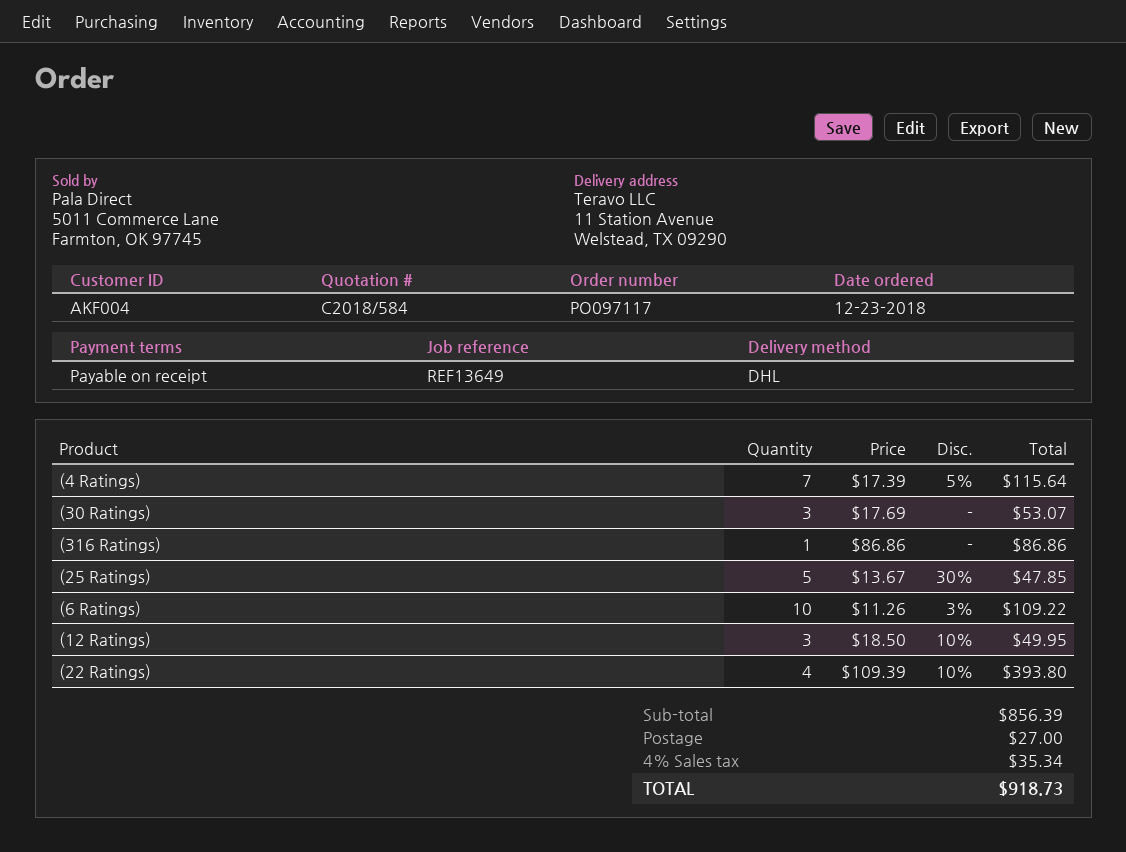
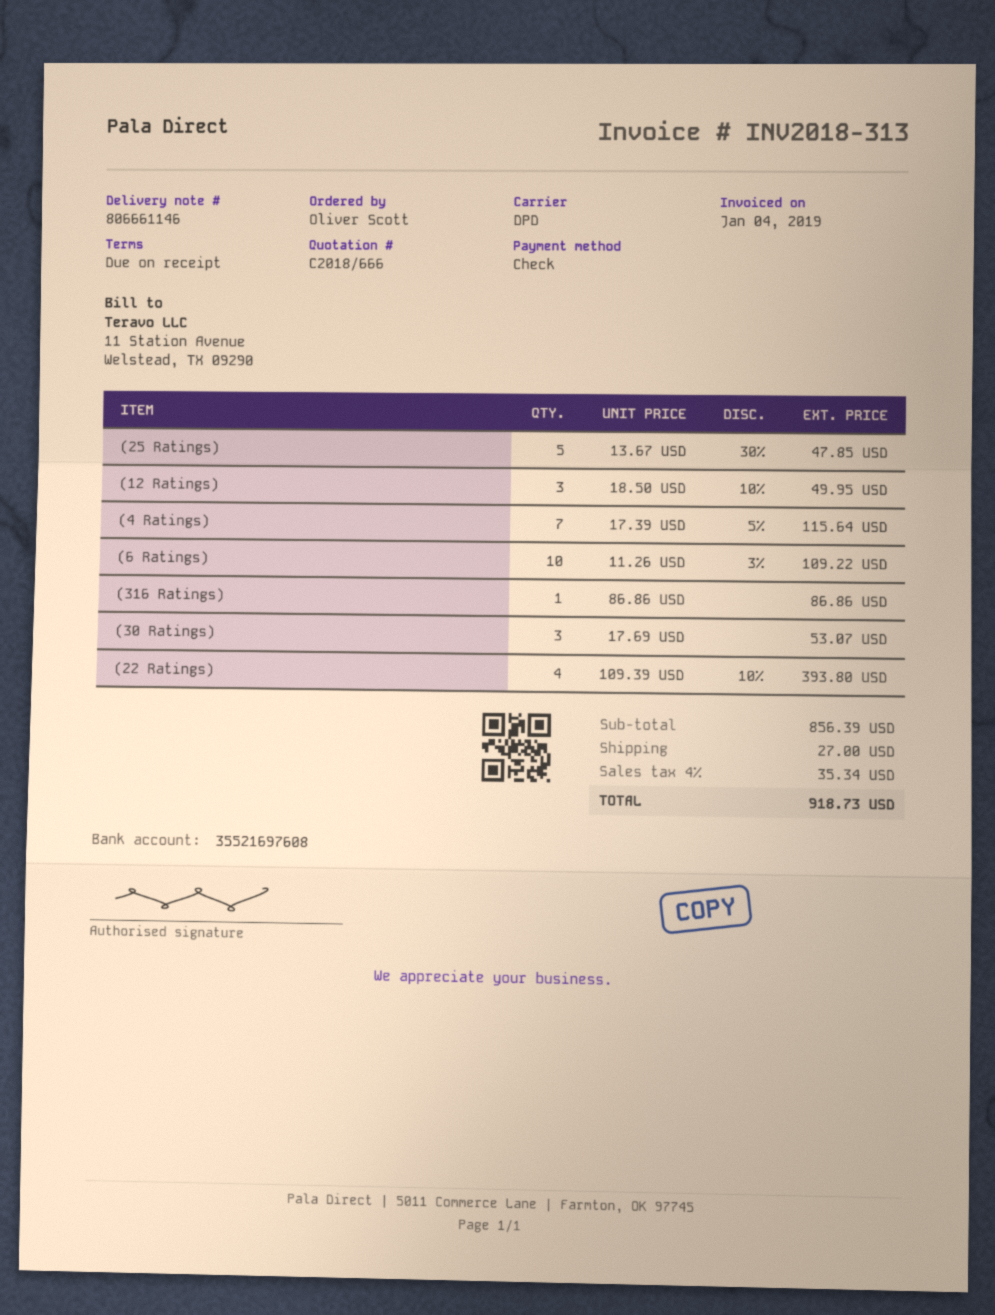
quote number: C2018/584 -> C2018/666
shipping method: DHL -> DPD

